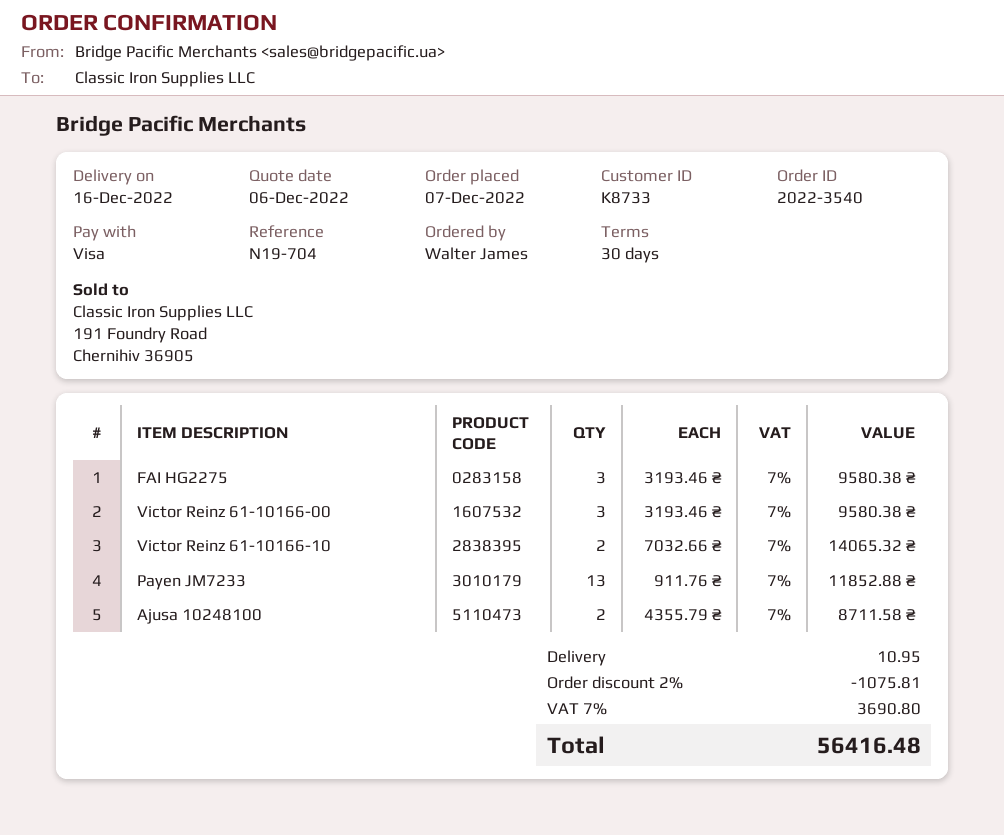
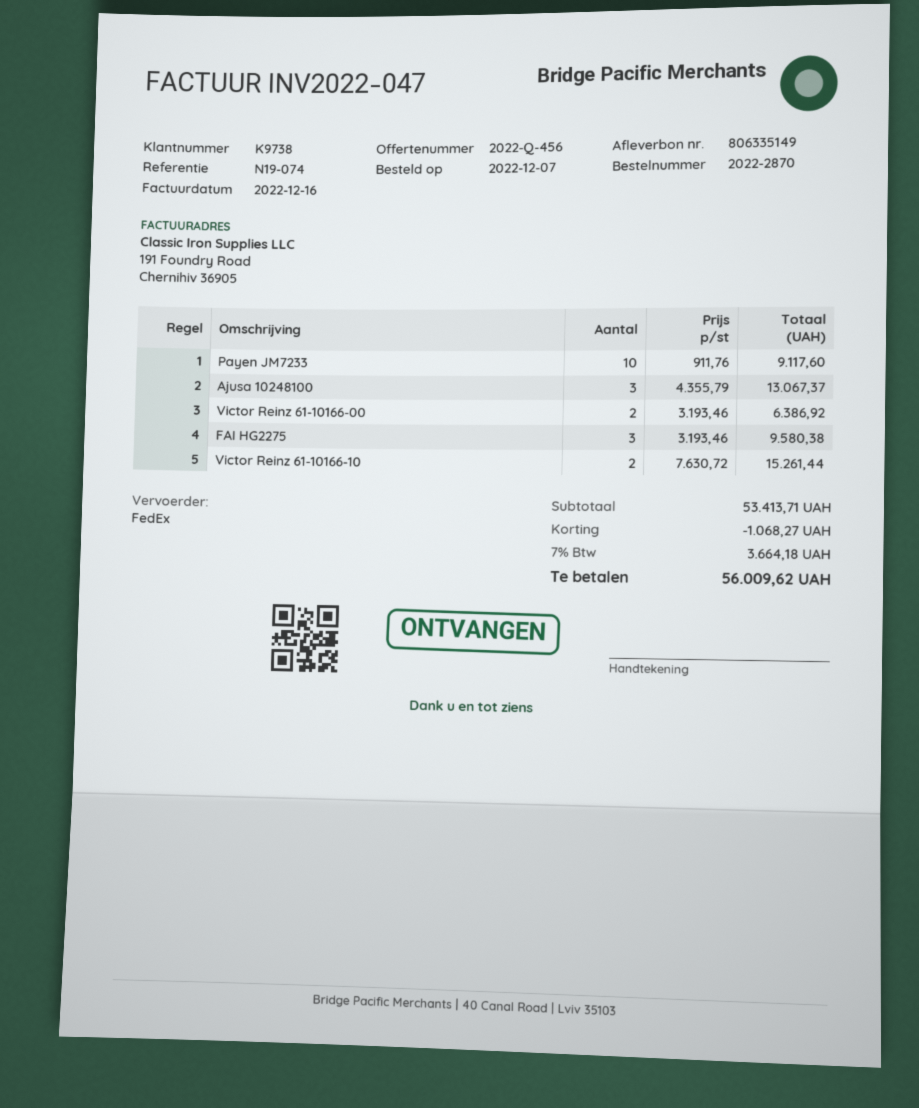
order number: 2022-3540 -> 2022-2870
customer number: K8733 -> K9738
reference: N19-704 -> N19-074
Victor Reinz 61-10166-00: 3 x 3193.46 = 9580.38 -> 2 x 3193.46 = 6386.92
Victor Reinz 61-10166-10: 2 x 7032.66 = 14065.32 -> 2 x 7630.72 = 15261.44
Payen JM7233: 13 x 911.76 = 11852.88 -> 10 x 911.76 = 9117.60
Ajusa 10248100: 2 x 4355.79 = 8711.58 -> 3 x 4355.79 = 13067.37
discount: 1075.81 -> 1068.27
shipping: 10.95 -> none
tax: 7% = 3690.80 -> 7% = 3664.18
total: 56416.48 -> 56009.62

